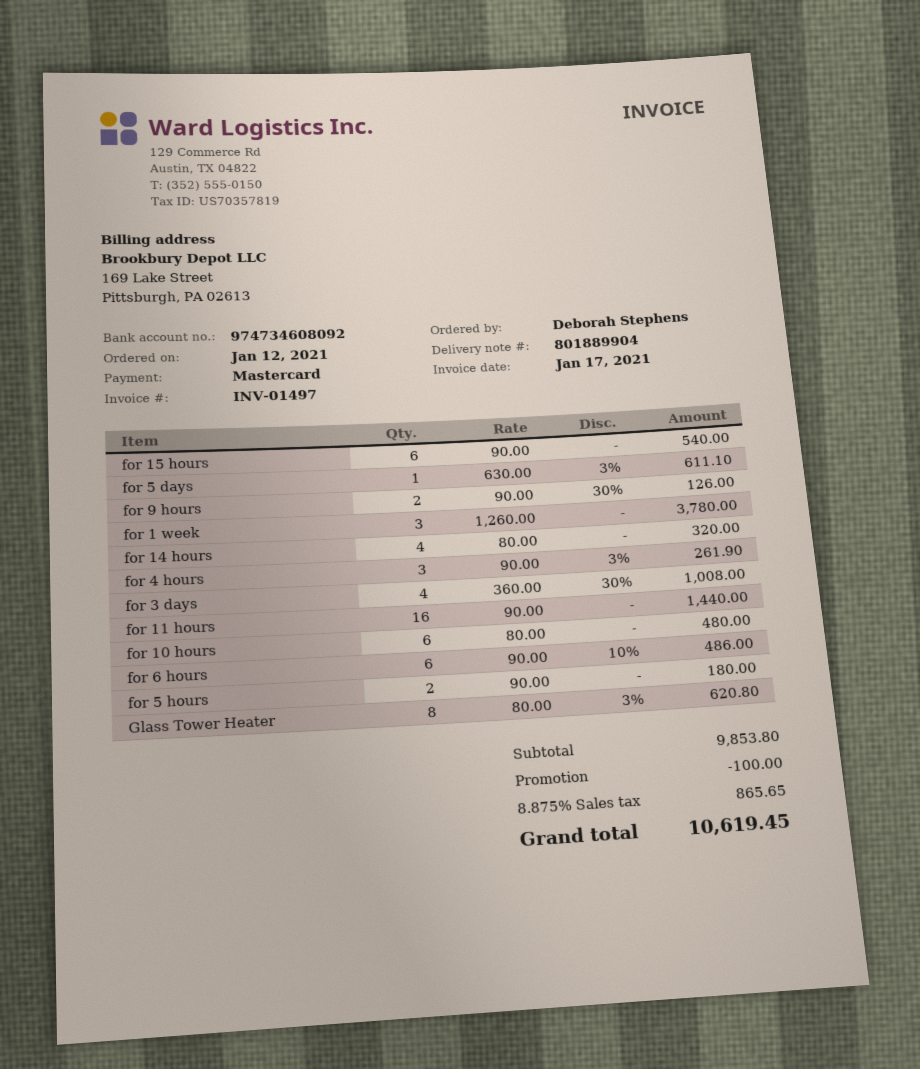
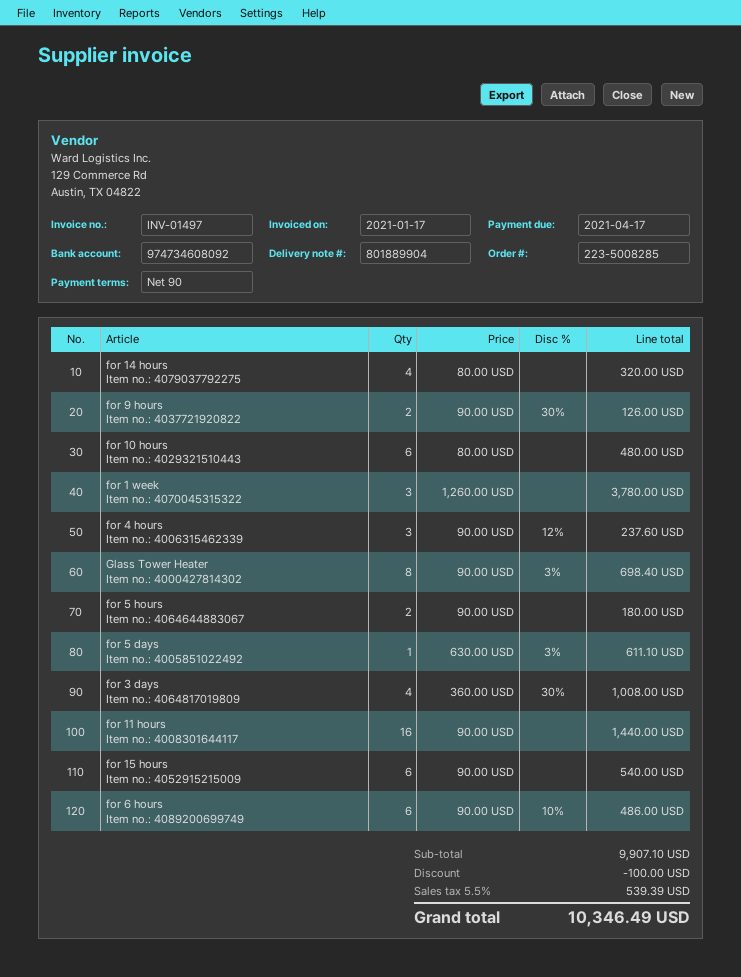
for 4 hours: 3 x 90.00 - 3% = 261.90 -> 3 x 90.00 - 12% = 237.60
Glass Tower Heater: 8 x 80.00 - 3% = 620.80 -> 8 x 90.00 - 3% = 698.40
subtotal: 9853.80 -> 9907.10
tax: 8.875% = 865.65 -> 5.5% = 539.39
total: 10619.45 -> 10346.49

